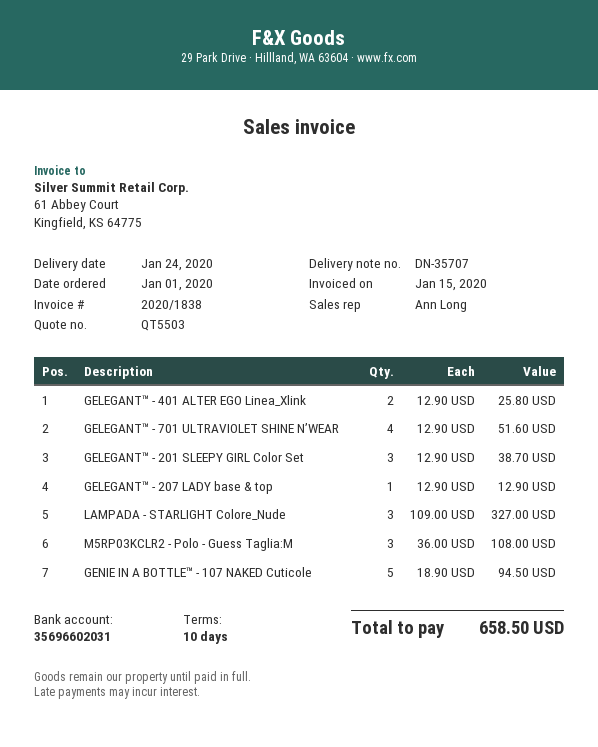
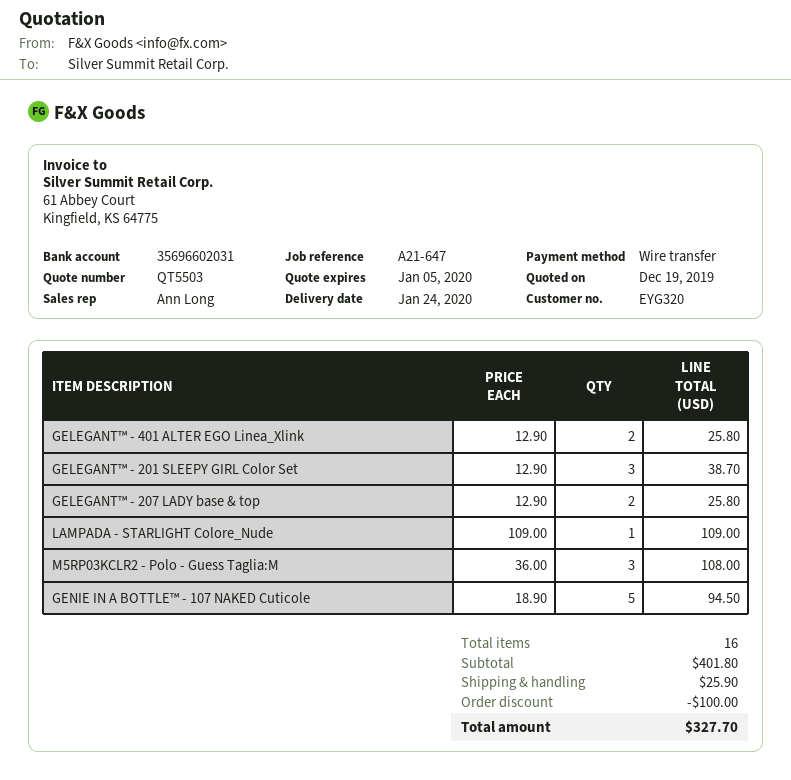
GELEGANT™ - 701 ULTRAVIOLET SHINE N’WEAR: 4 x 12.90 = 51.60 -> none
GELEGANT™ - 207 LADY base & top: 1 x 12.90 = 12.90 -> 2 x 12.90 = 25.80
LAMPADA - STARLIGHT Colore_Nude: 3 x 109.00 = 327.00 -> 1 x 109.00 = 109.00
discount: none -> 100.00
shipping: none -> 25.90
total: 658.50 -> 327.70

